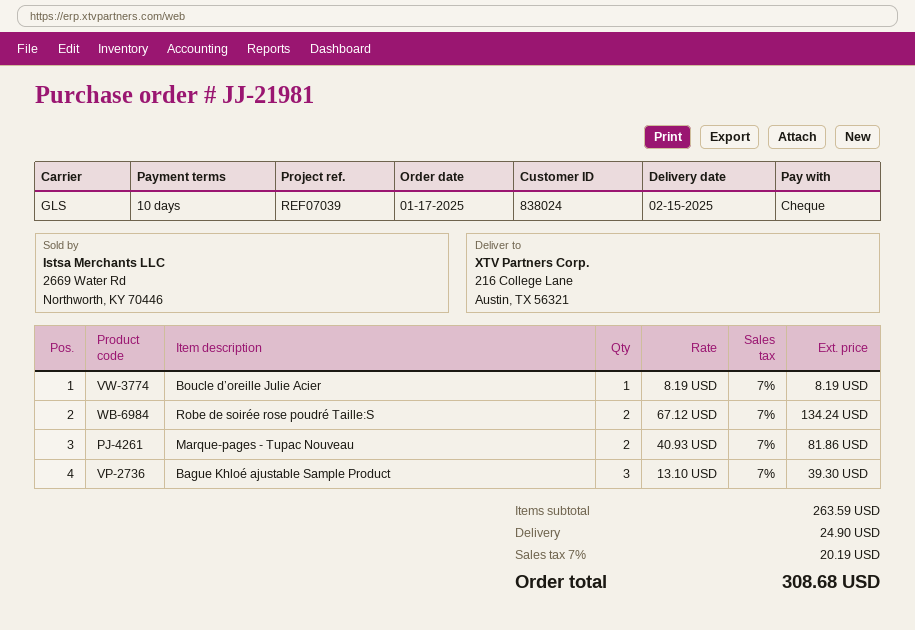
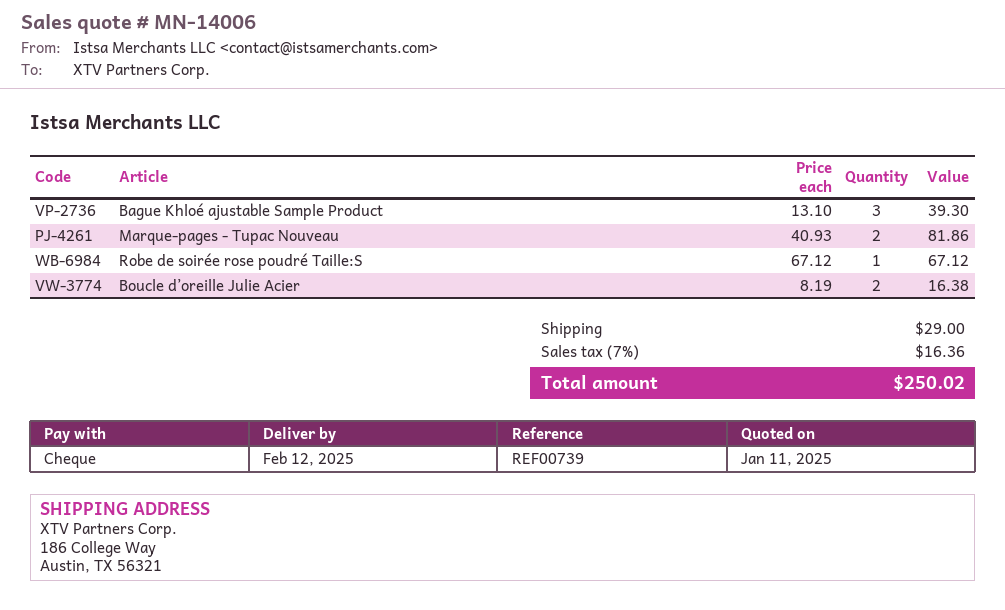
delivery date: 2025-02-15 -> 2025-02-12
reference: REF07039 -> REF00739
ship to: 216 College Lane, Austin, TX 56321 -> 186 College Way, Austin, TX 56321
Boucle d’oreille Julie Acier: 1 x 8.19 = 8.19 -> 2 x 8.19 = 16.38
Robe de soirée rose poudré Taille:S: 2 x 67.12 = 134.24 -> 1 x 67.12 = 67.12
shipping: 24.90 -> 29.00
tax: 7% = 20.19 -> 7% = 16.36
total: 308.68 -> 250.02

